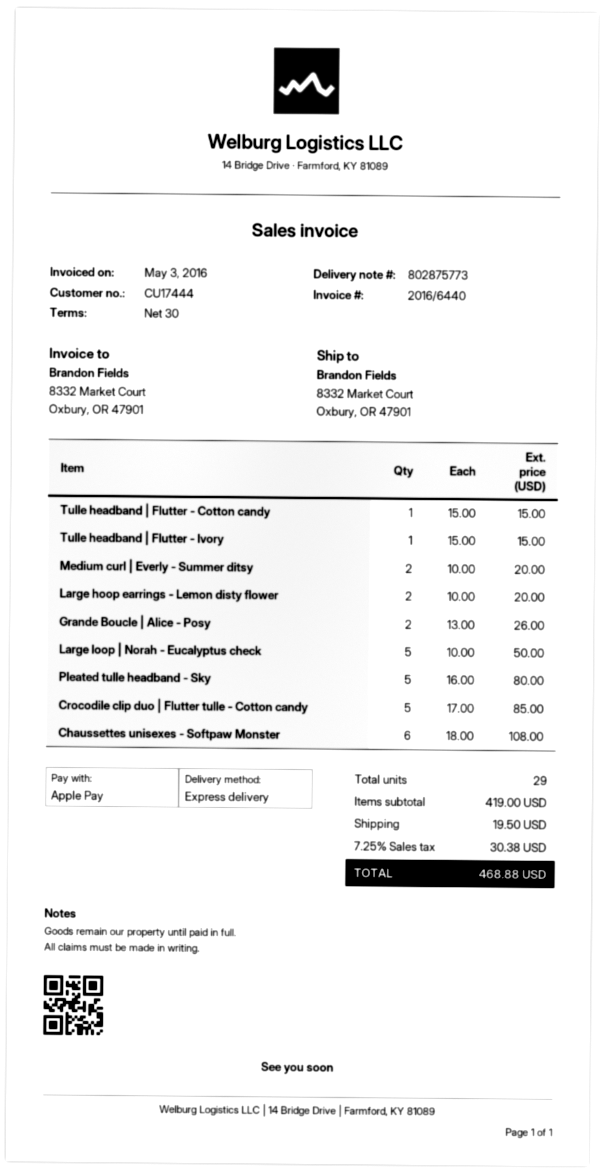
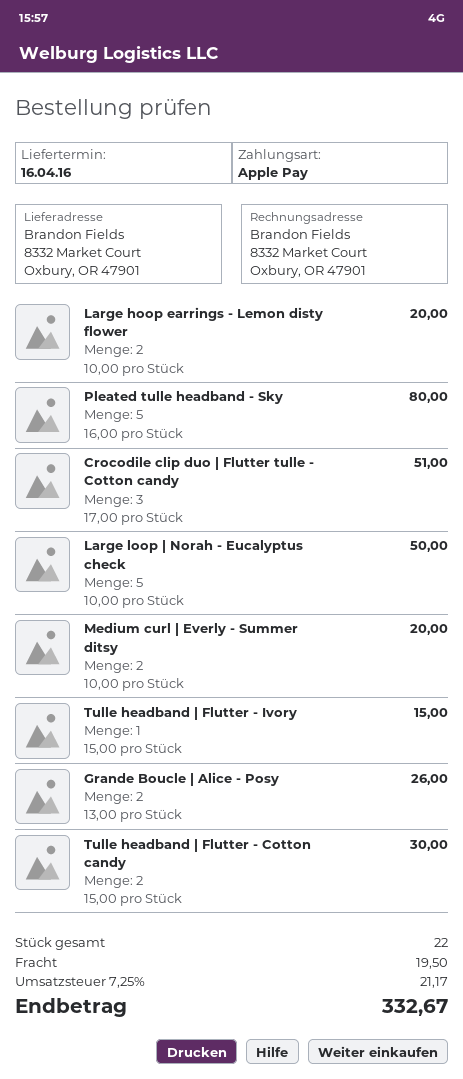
Tulle headband | Flutter - Cotton candy: 1 x 15.00 = 15.00 -> 2 x 15.00 = 30.00
Crocodile clip duo | Flutter tulle - Cotton candy: 5 x 17.00 = 85.00 -> 3 x 17.00 = 51.00
Chaussettes unisexes - Softpaw Monster: 6 x 18.00 = 108.00 -> none
total quantity: 29 -> 22
tax: 7.25% = 30.38 -> 7.25% = 21.17
total: 468.88 -> 332.67

